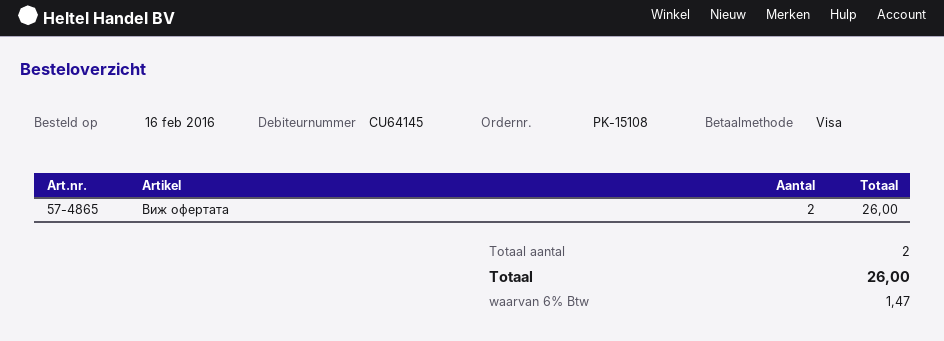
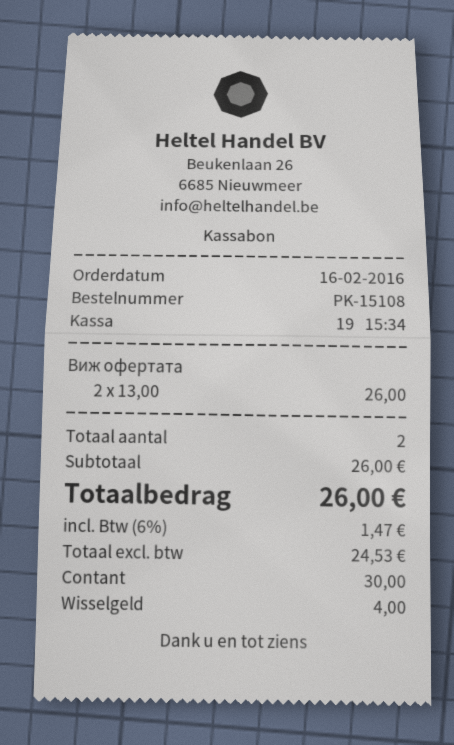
payment method: Visa -> cash

